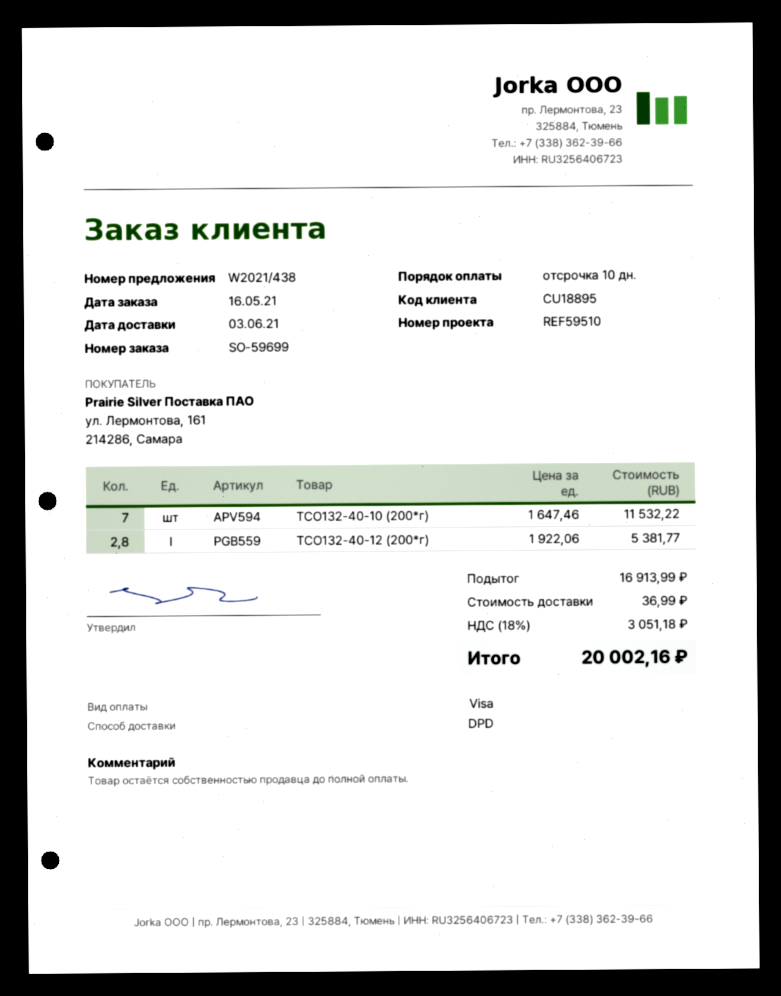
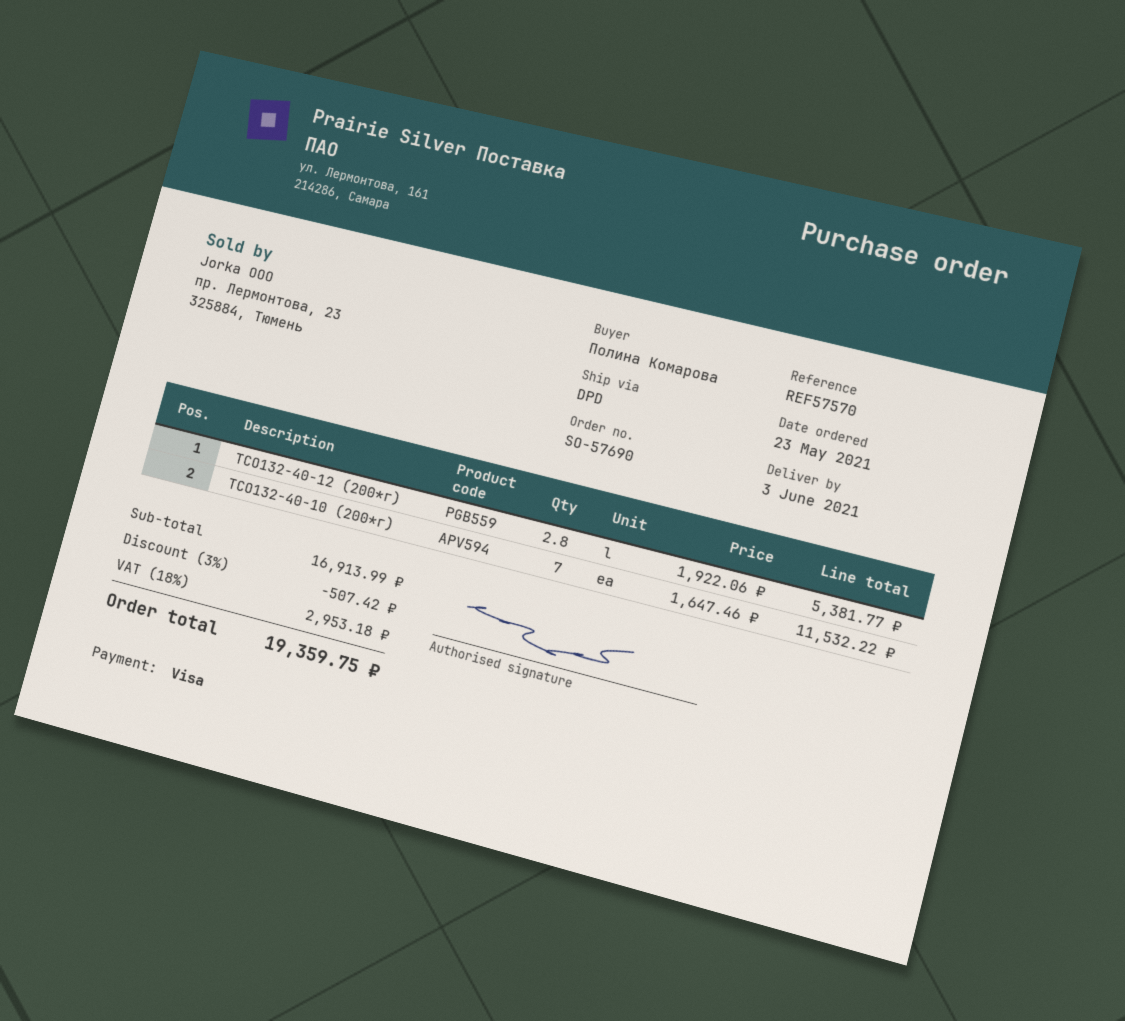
order number: SO-59699 -> SO-57690
order date: 2021-05-16 -> 2021-05-23
reference: REF59510 -> REF57570
discount: none -> 3% = 507.42
shipping: 36.99 -> none
tax: 18% = 3051.18 -> 18% = 2953.18
total: 20002.16 -> 19359.75

